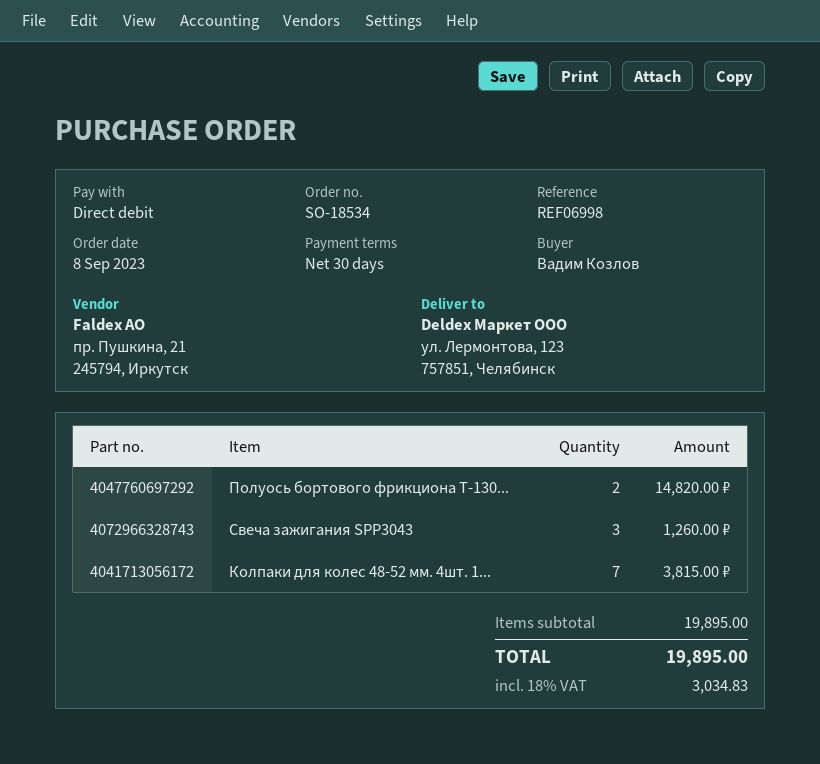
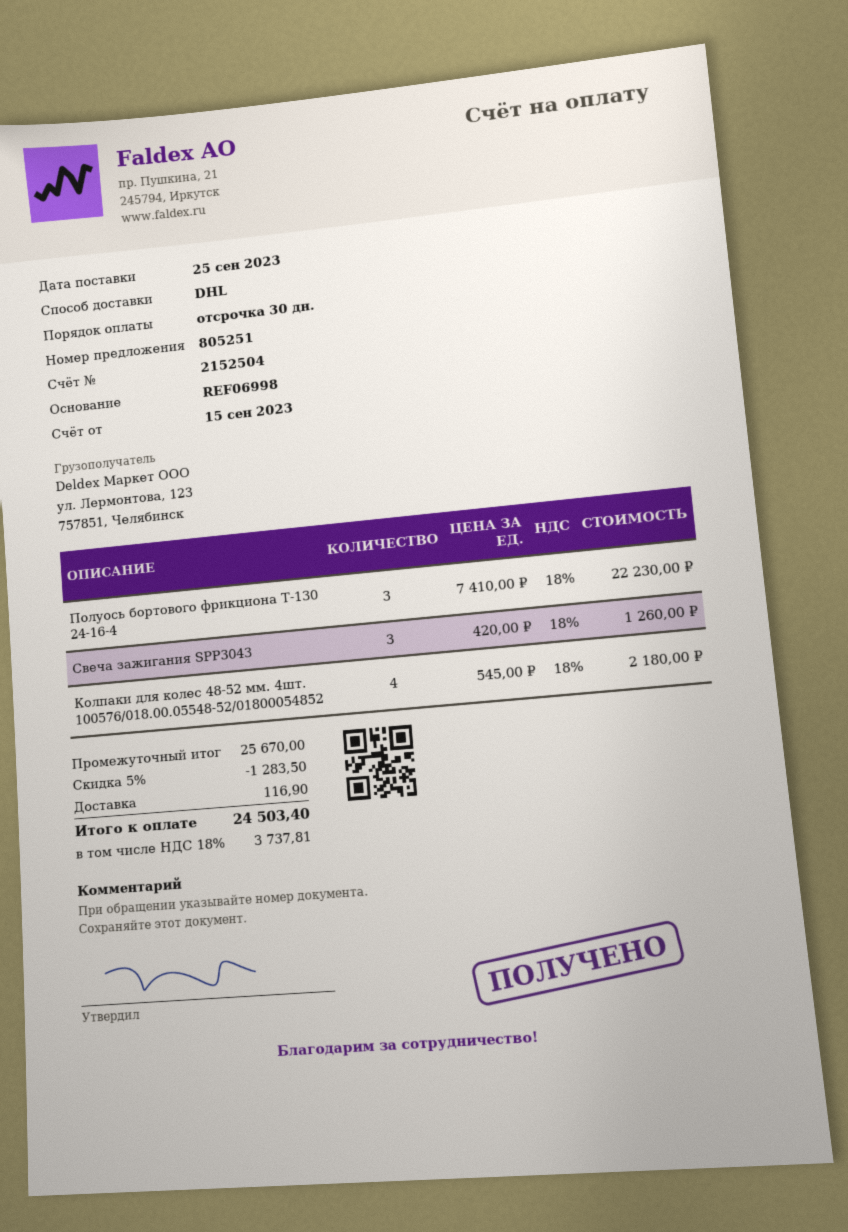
Полуось бортового фрикциона Т-130...: 2 for 14820.00 -> 3 for 22230.00
Колпаки для колес 48-52 мм. 4шт. 1...: 7 for 3815.00 -> 4 for 2180.00
subtotal: 19895.00 -> 25670.00
discount: none -> 5% = 1283.50
shipping: none -> 116.90
tax: 18% = 3034.83 -> 18% = 3737.81
total: 19895.00 -> 24503.40

